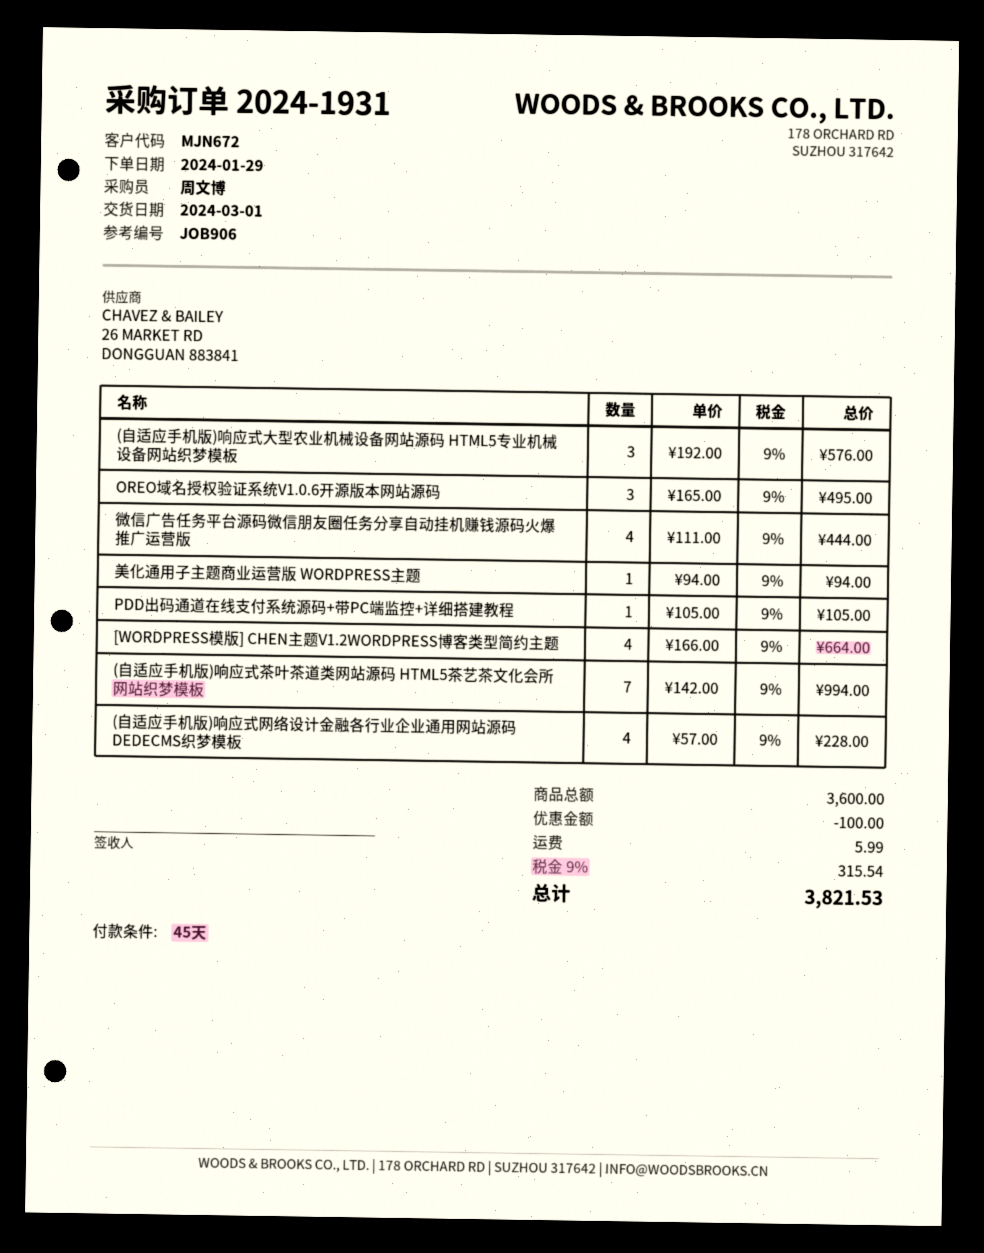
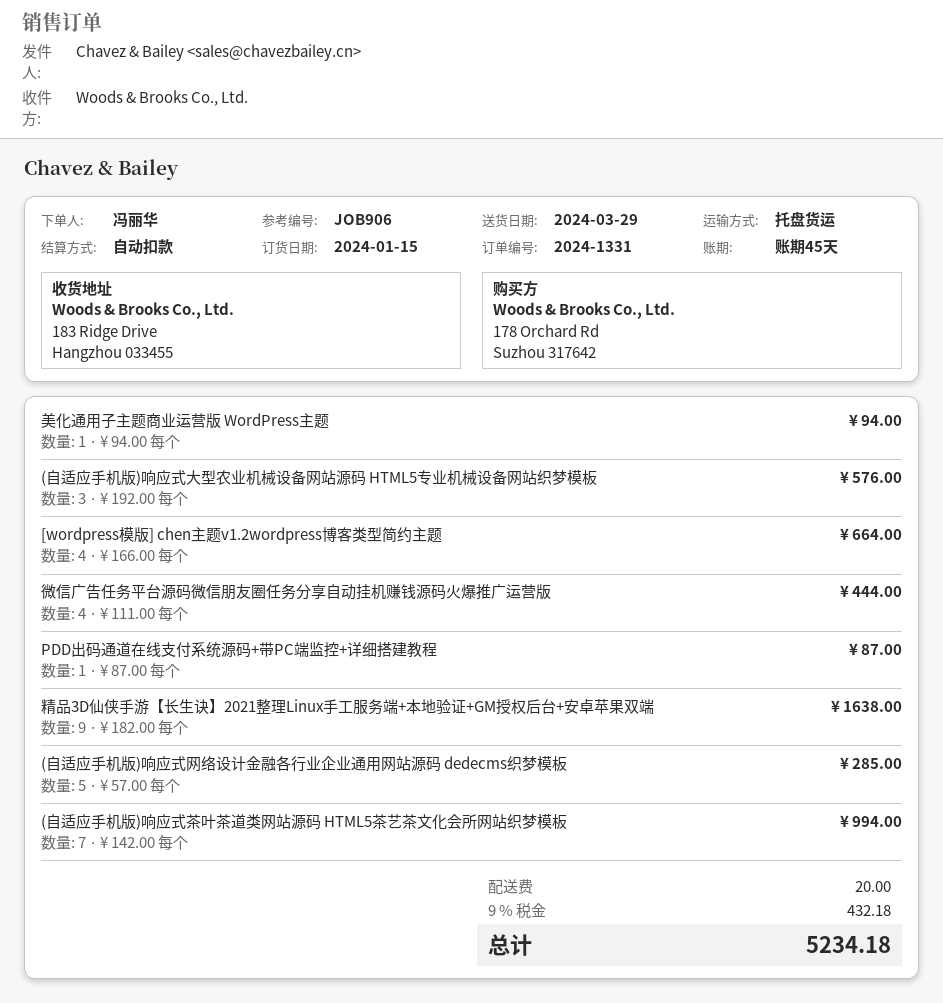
order number: 2024-1931 -> 2024-1331
order date: 2024-01-29 -> 2024-01-15
delivery date: 2024-03-01 -> 2024-03-29
ordered by: 周文博 -> 冯丽华
OREO域名授权验证系统V1.0.6开源版本网站源码: 3 x 165.00 = 495.00 -> none
PDD出码通道在线支付系统源码+带PC端监控+详细搭建教程: 1 x 105.00 = 105.00 -> 1 x 87.00 = 87.00
(自适应手机版)响应式网络设计金融各行业企业通用网站源码 DEDECMS织梦模板: 4 x 57.00 = 228.00 -> 5 x 57.00 = 285.00
精品3D仙侠手游【长生诀】2021整理Linux手工服务端+本地验证+GM授权后台+安卓苹果双端: none -> 9 x 182.00 = 1638.00
discount: 100.00 -> none
shipping: 5.99 -> 20.00
tax: 9% = 315.54 -> 9% = 432.18
total: 3821.53 -> 5234.18

